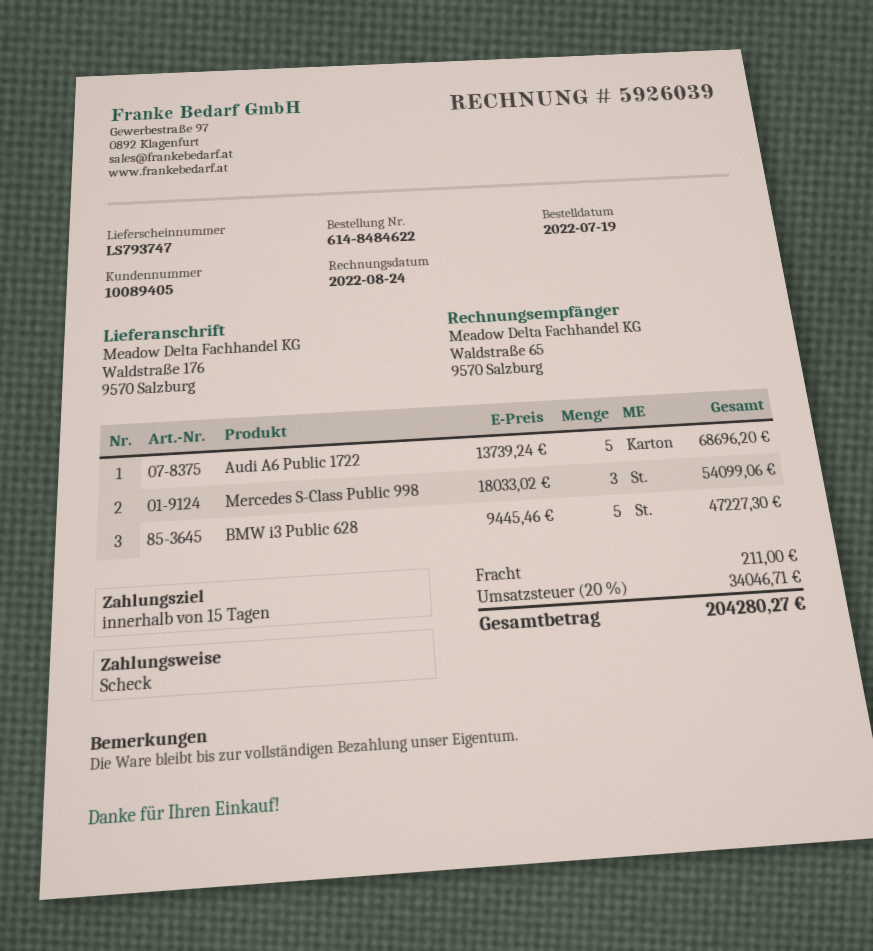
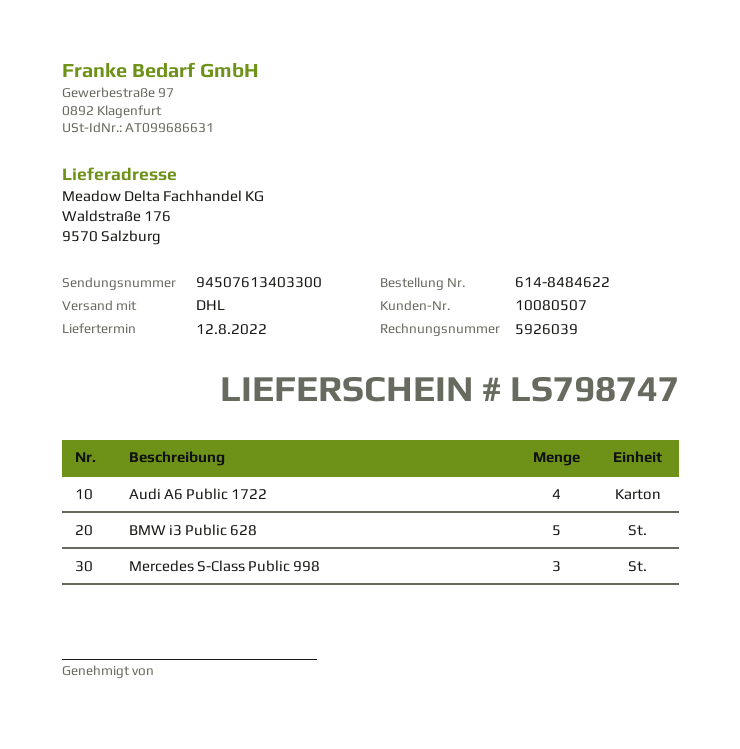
delivery note number: LS793747 -> LS798747
customer number: 10089405 -> 10080507
Audi A6 Public 1722: 5 -> 4

